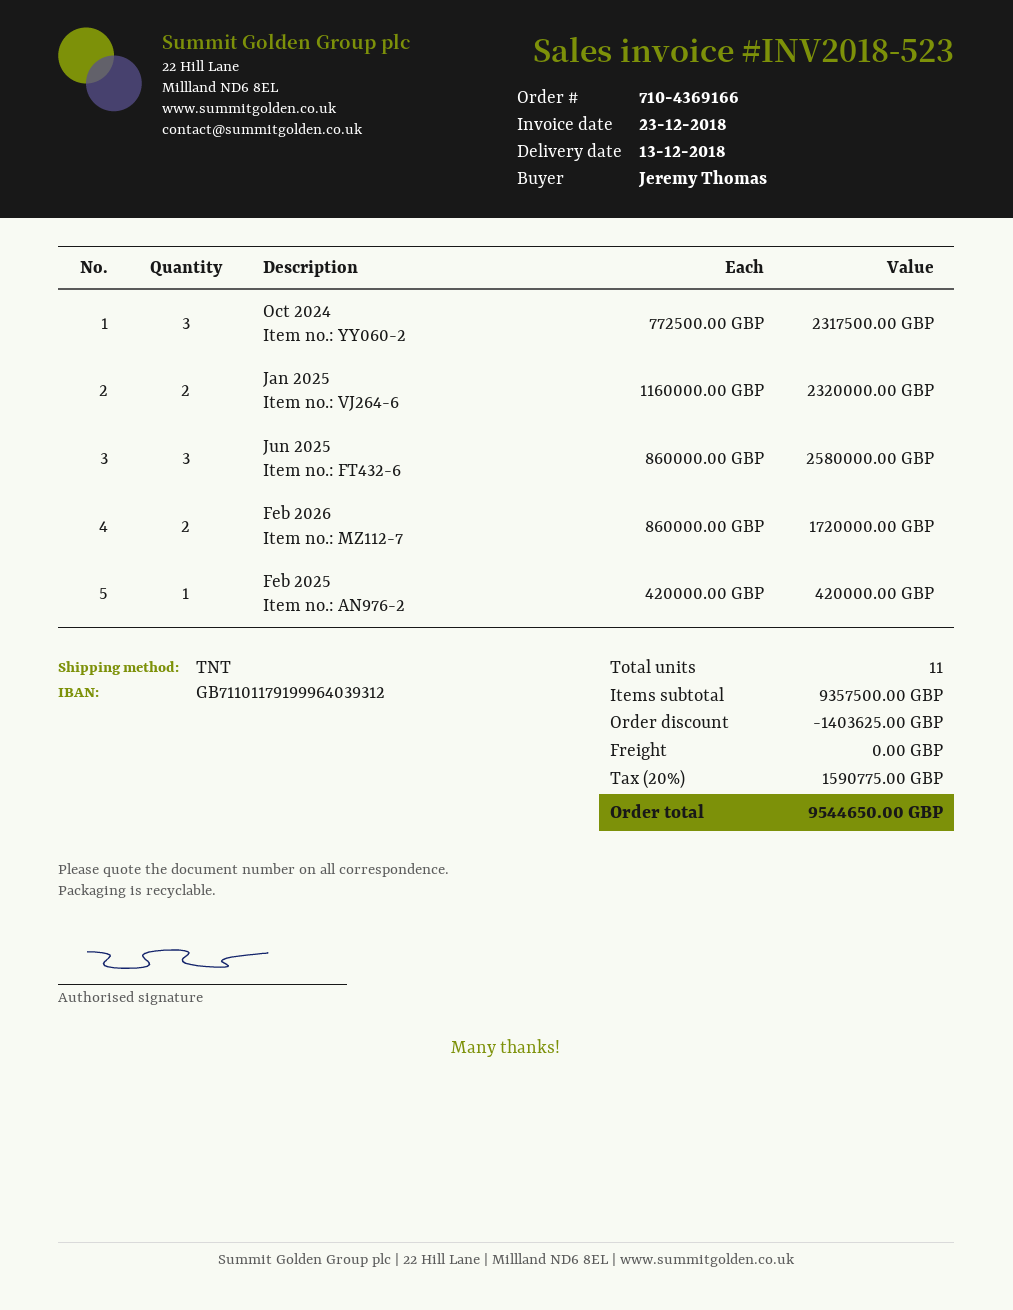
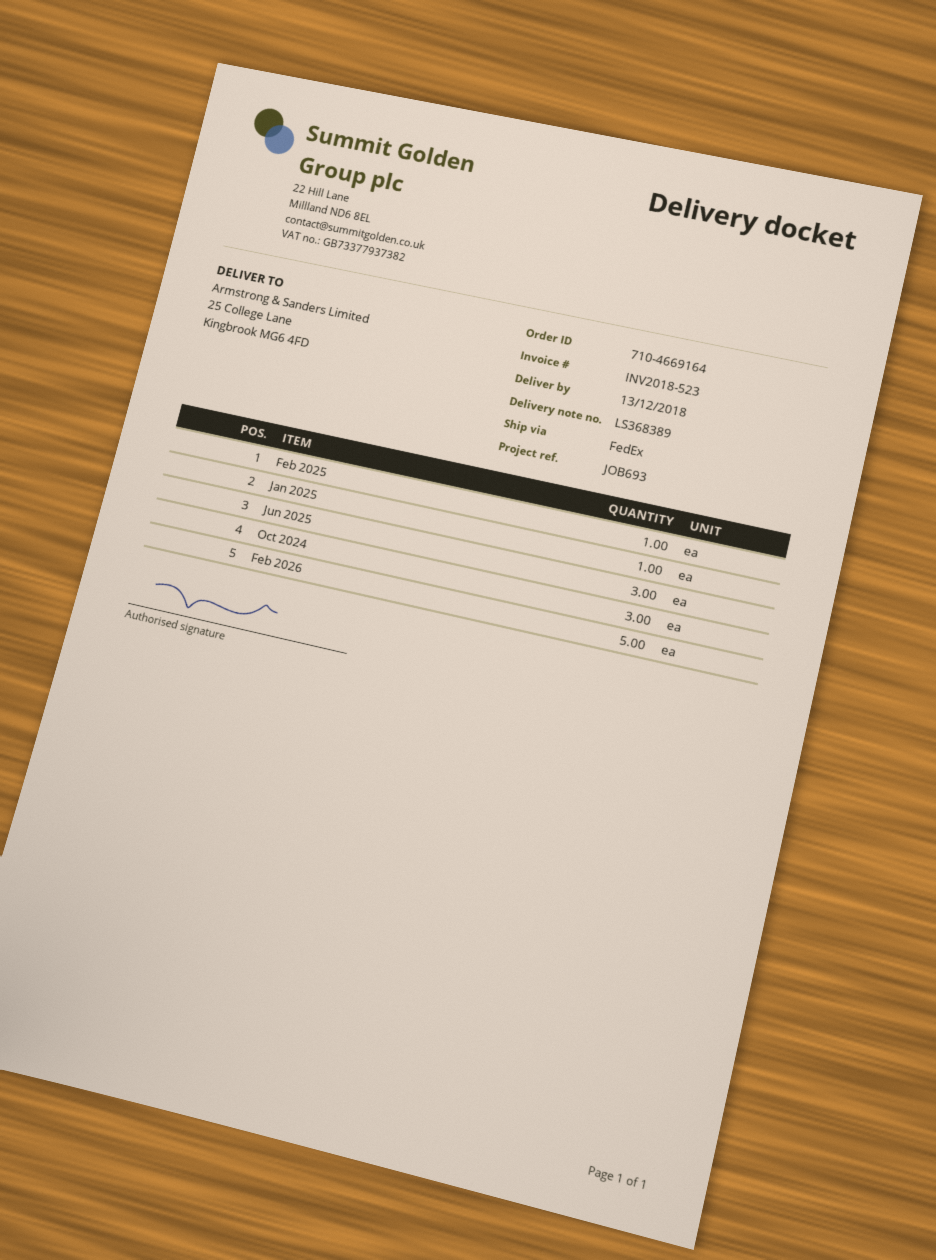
order number: 710-4369166 -> 710-4669164
shipping method: TNT -> FedEx
Jan 2025: 2 -> 1
Feb 2026: 2 -> 5

